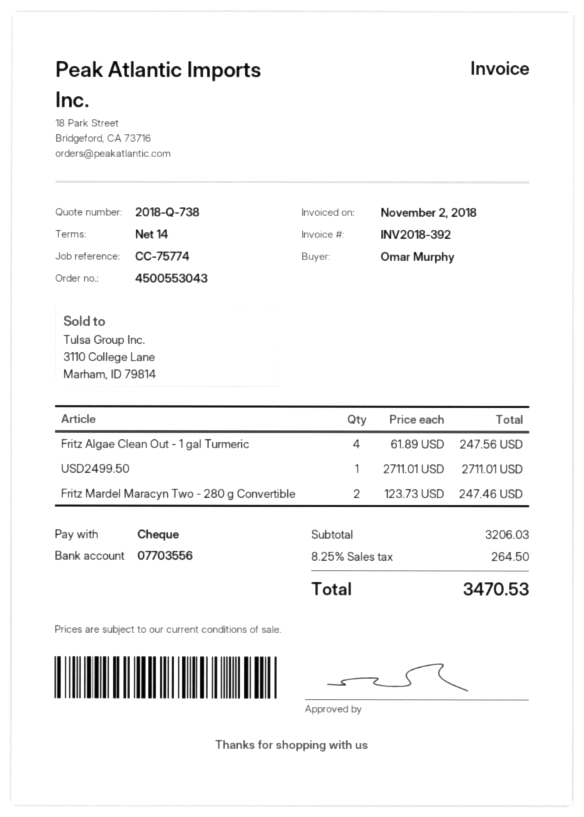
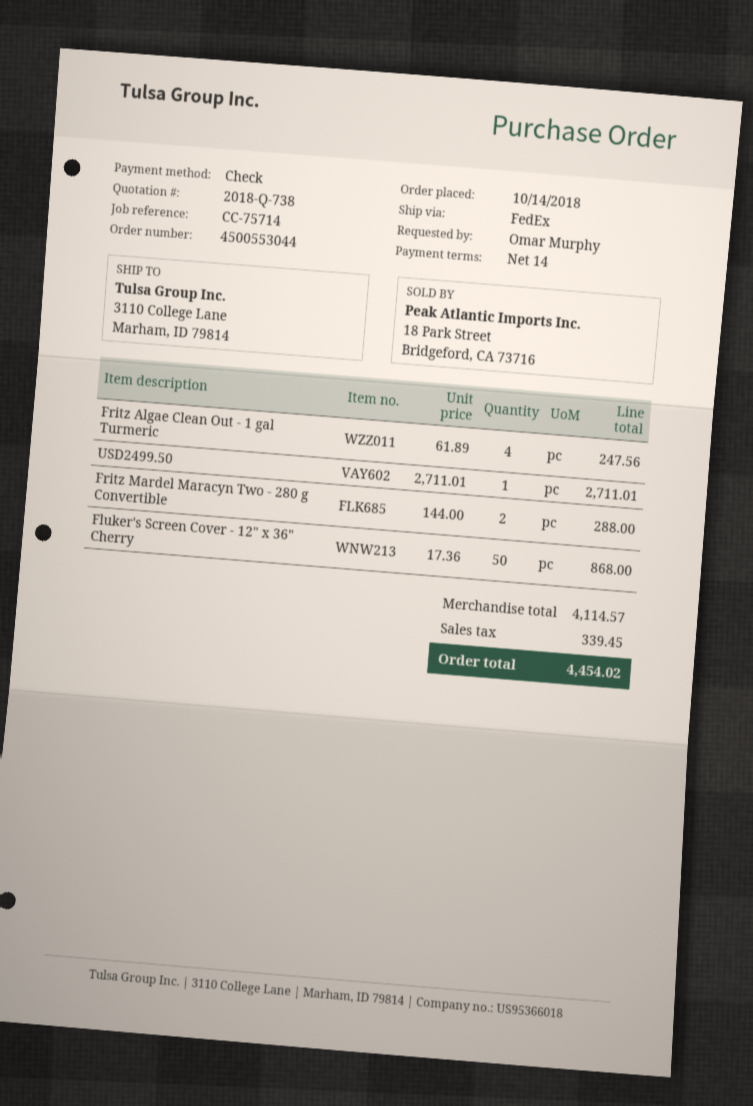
order number: 4500553043 -> 4500553044
reference: CC-75774 -> CC-75714
Fritz Mardel Maracyn Two - 280 g Convertible: 2 x 123.73 = 247.46 -> 2 x 144.00 = 288.00
Fluker's Screen Cover - 12" x 36" Cherry: none -> 50 x 17.36 = 868.00
subtotal: 3206.03 -> 4114.57
tax: 264.50 -> 339.45
total: 3470.53 -> 4454.02

